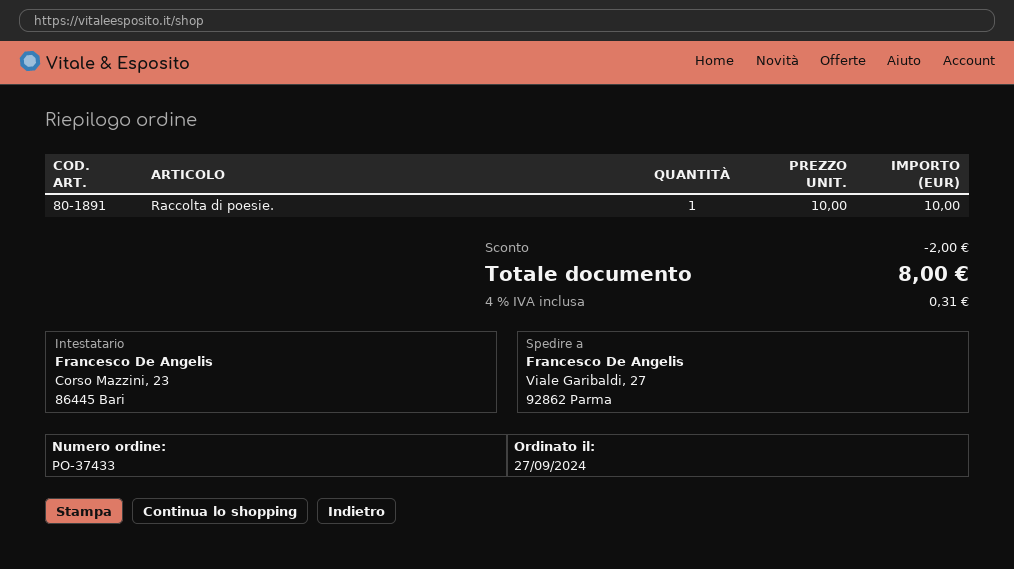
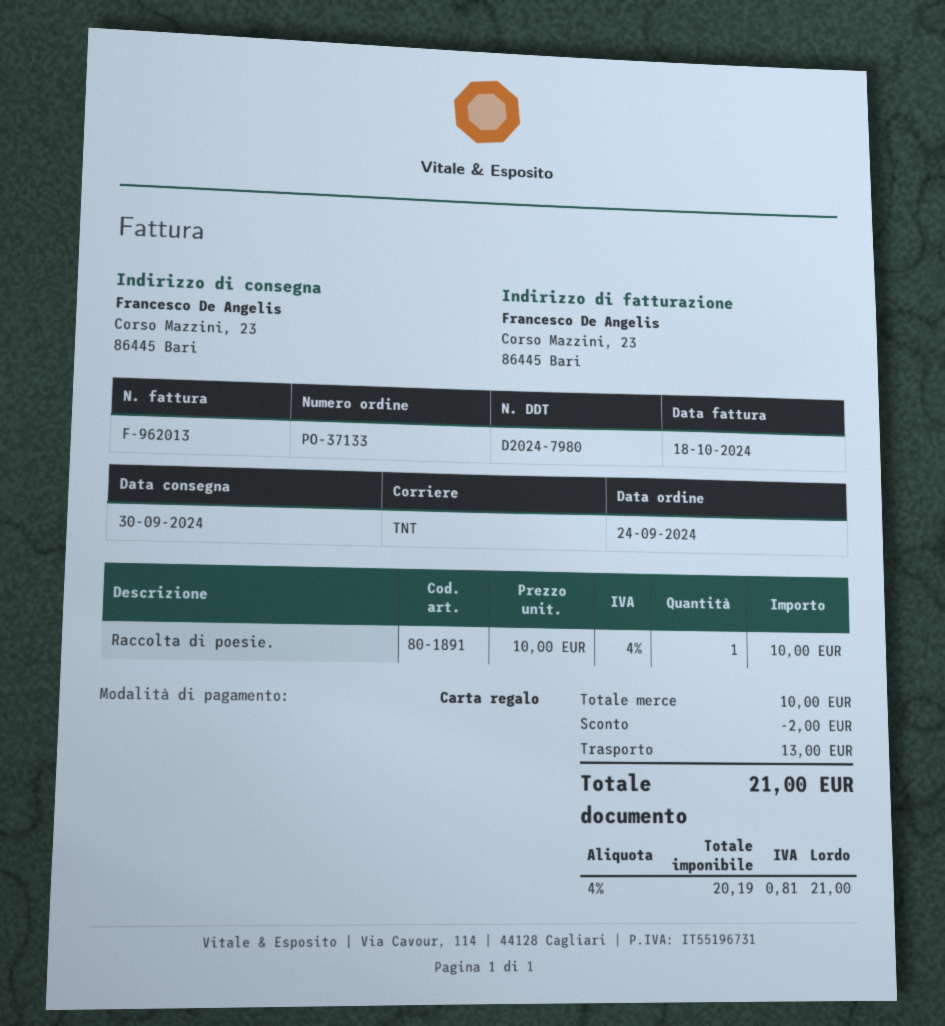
order number: PO-37433 -> PO-37133
order date: 2024-09-27 -> 2024-09-24
ship to: Viale Garibaldi, 27, 92862 Parma -> Corso Mazzini, 23, 86445 Bari
shipping: none -> 13.00
tax: 4% = 0.31 -> 4% = 0.81
total: 8.00 -> 21.00

